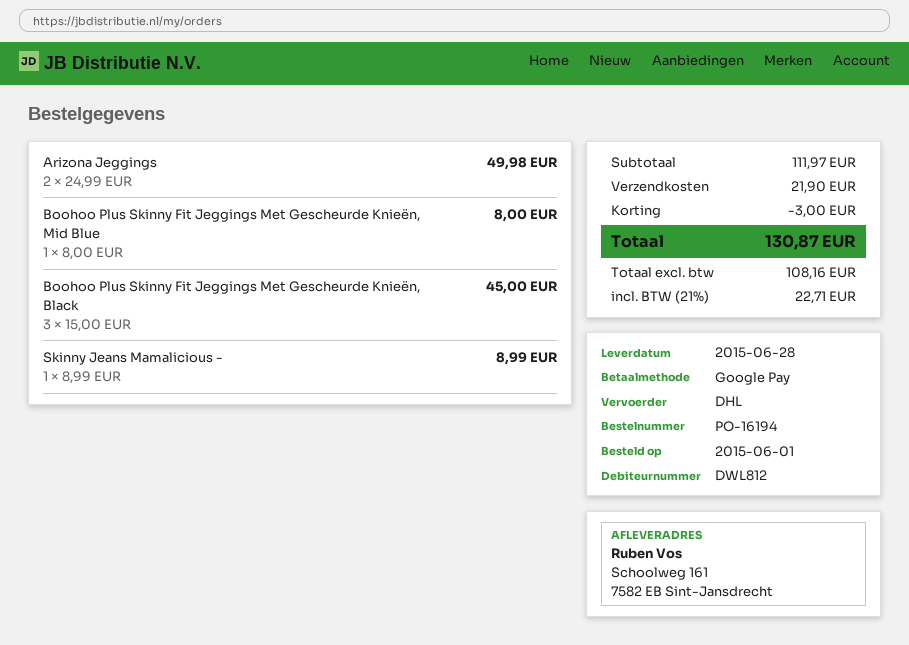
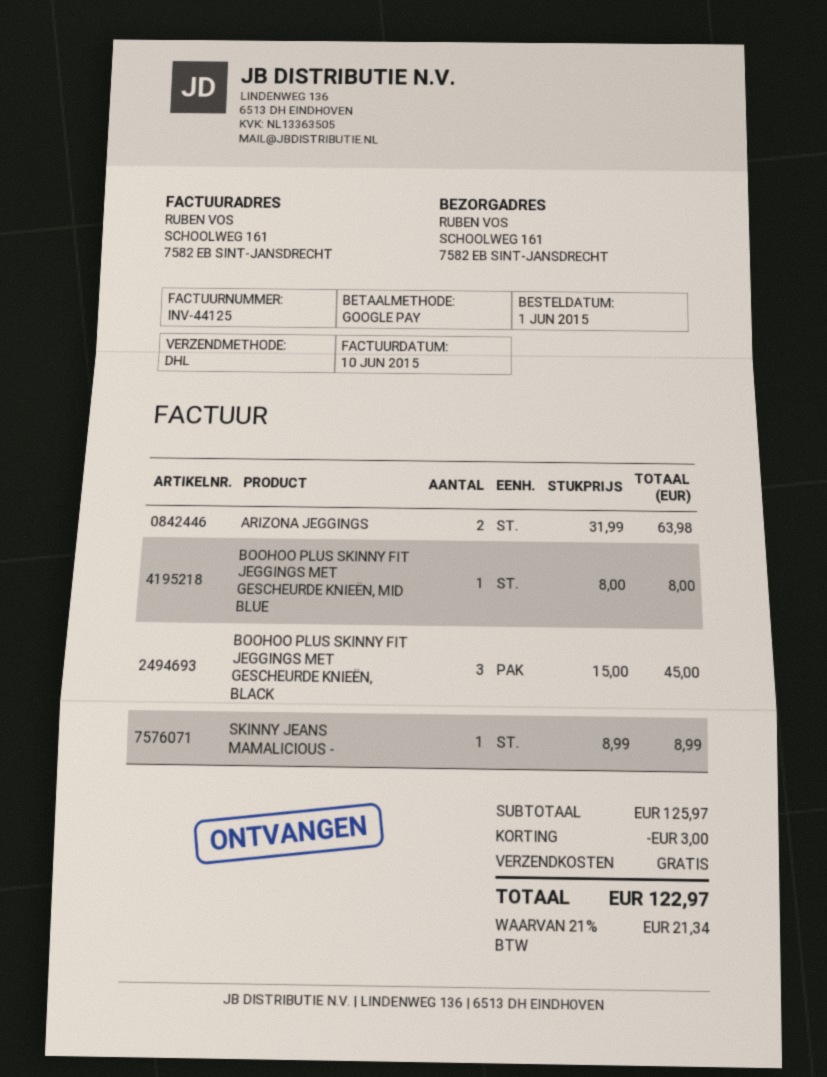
Arizona Jeggings: 2 x 24.99 = 49.98 -> 2 x 31.99 = 63.98
subtotal: 111.97 -> 125.97
shipping: 21.90 -> 0.00
tax: 21% = 22.71 -> 21% = 21.34
total: 130.87 -> 122.97

